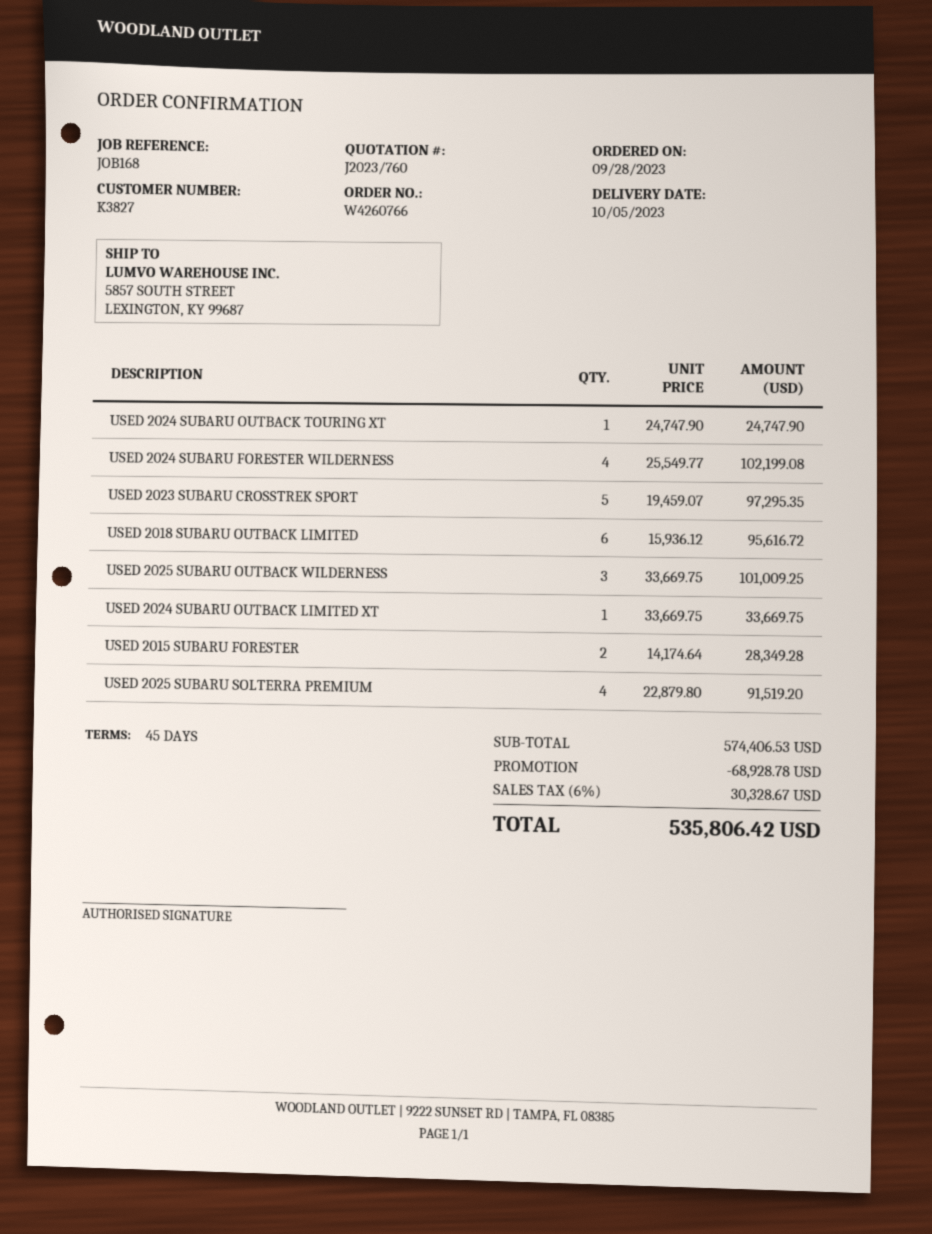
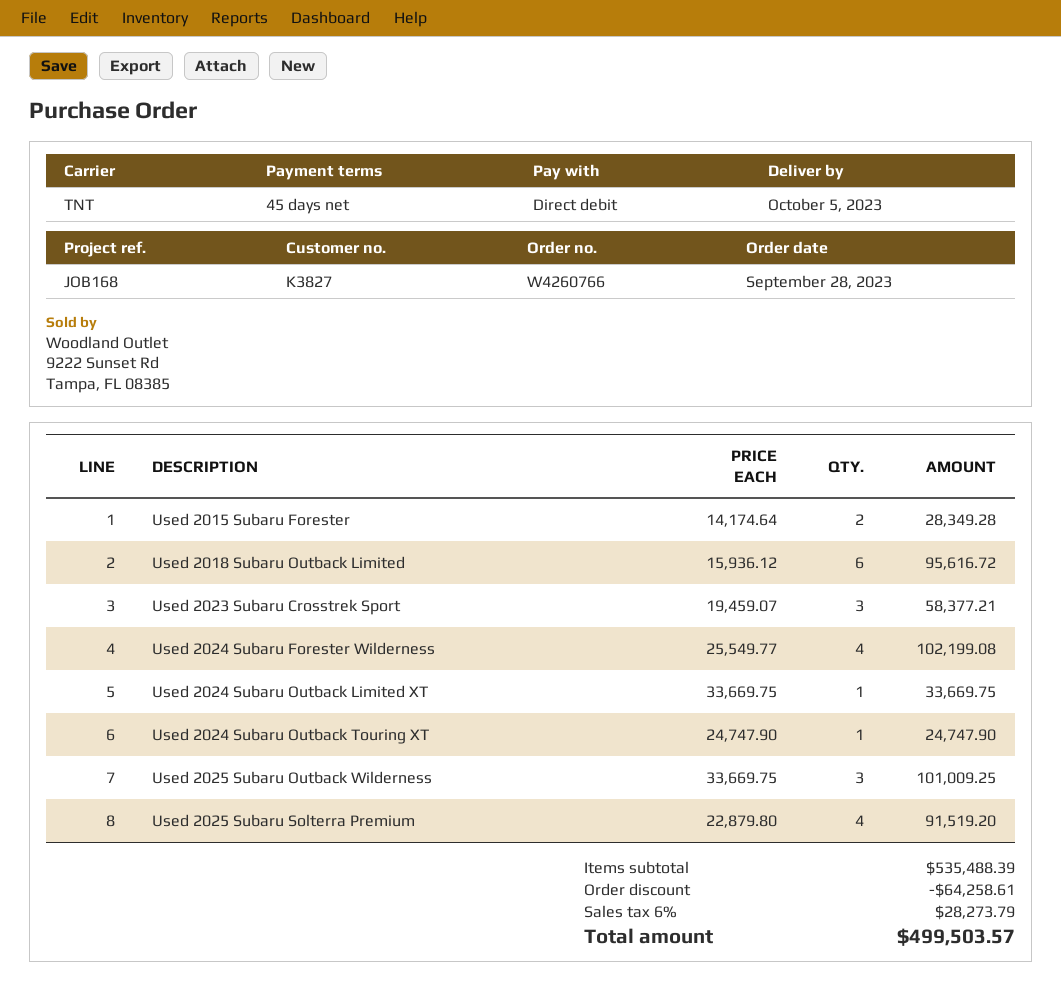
USED 2023 SUBARU CROSSTREK SPORT: 5 x 19459.07 = 97295.35 -> 3 x 19459.07 = 58377.21
subtotal: 574406.53 -> 535488.39
discount: 68928.78 -> 64258.61
tax: 6% = 30328.67 -> 6% = 28273.79
total: 535806.42 -> 499503.57

